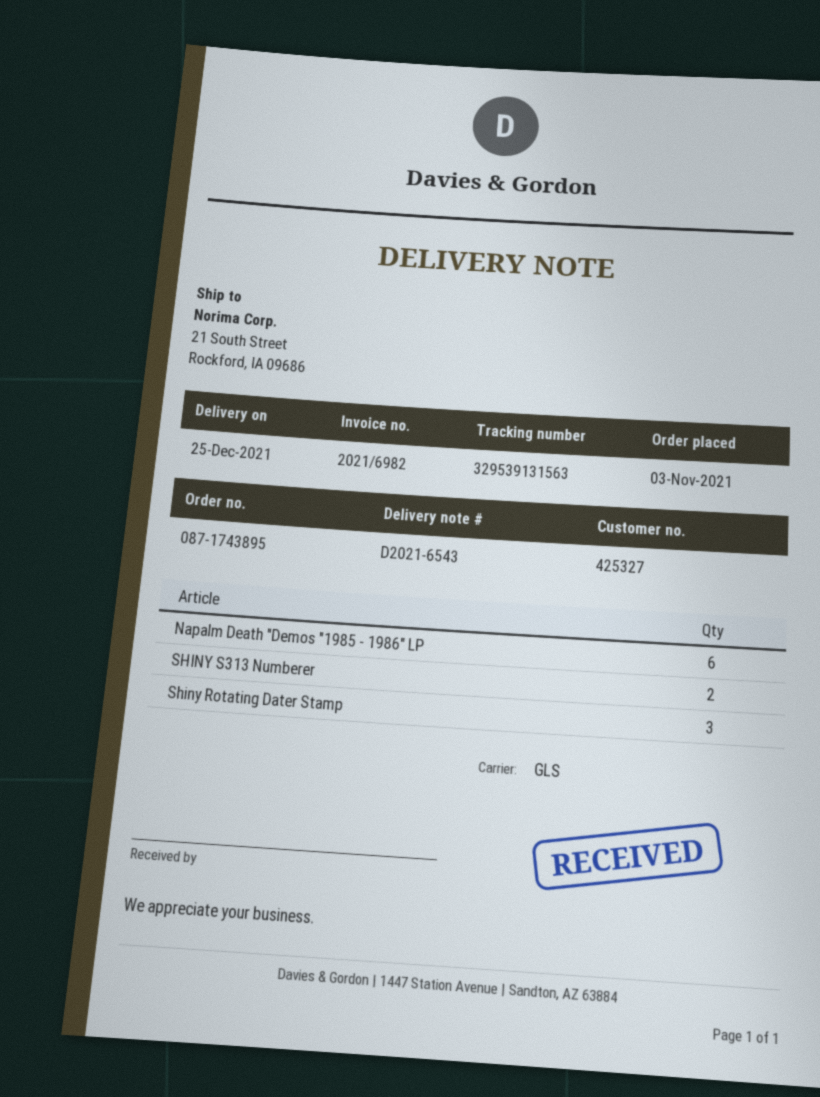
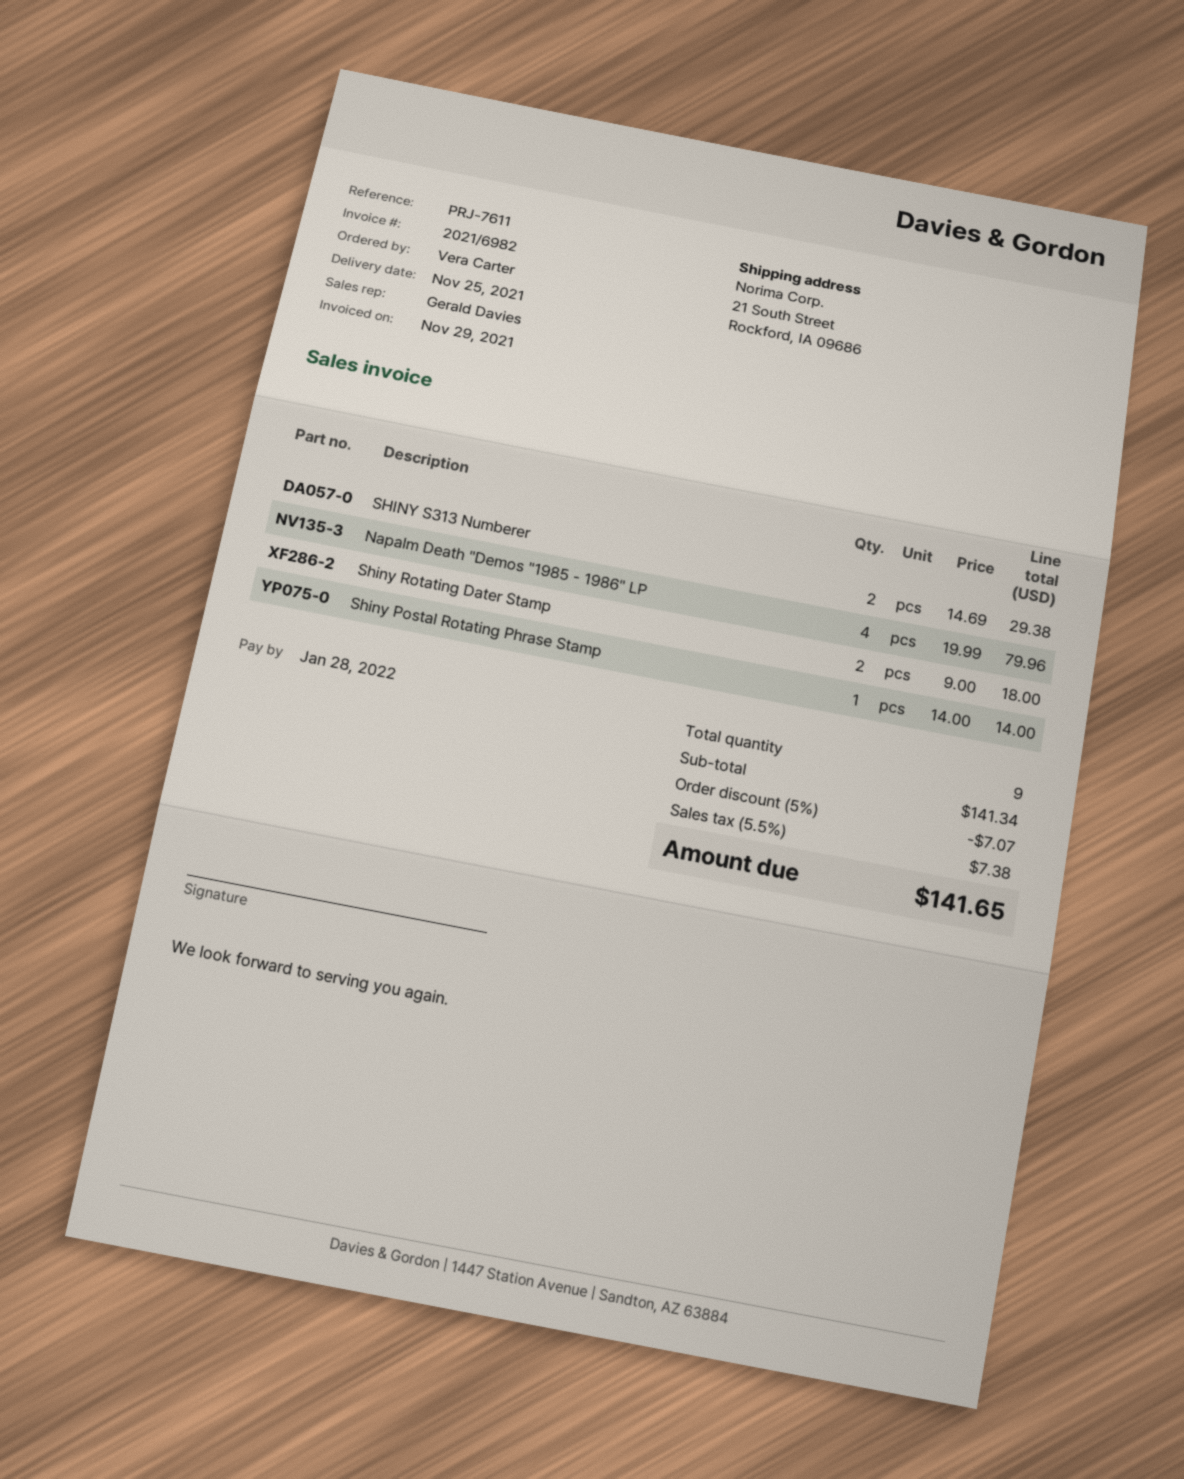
delivery date: 2021-12-25 -> 2021-11-25
Napalm Death "Demos "1985 - 1986" LP: 6 -> 4
Shiny Rotating Dater Stamp: 3 -> 2
Shiny Postal Rotating Phrase Stamp: none -> 1

